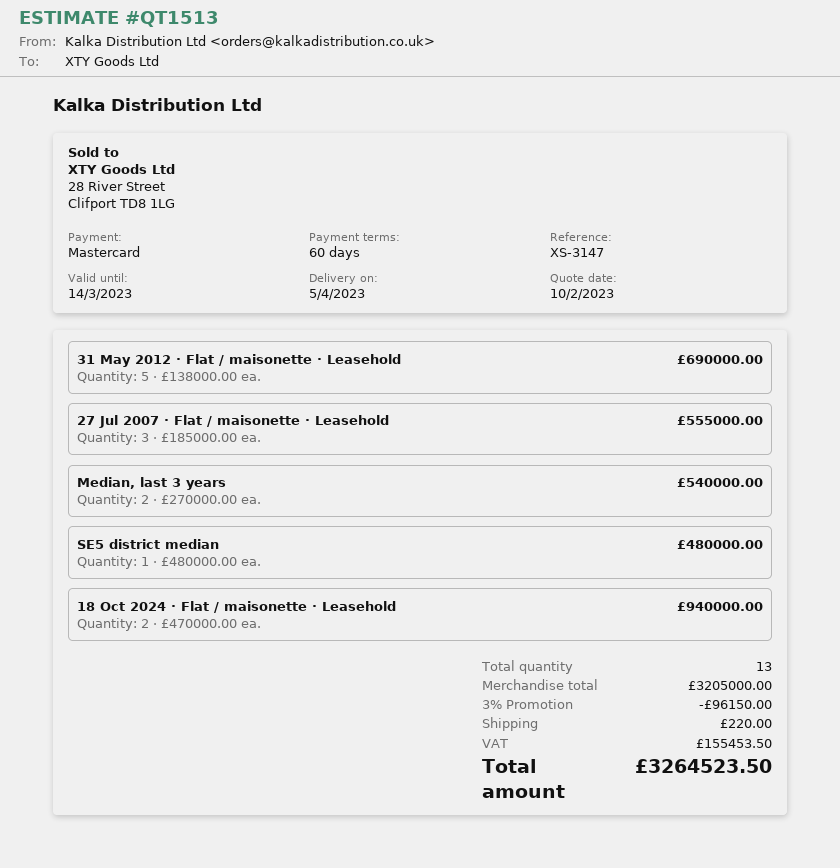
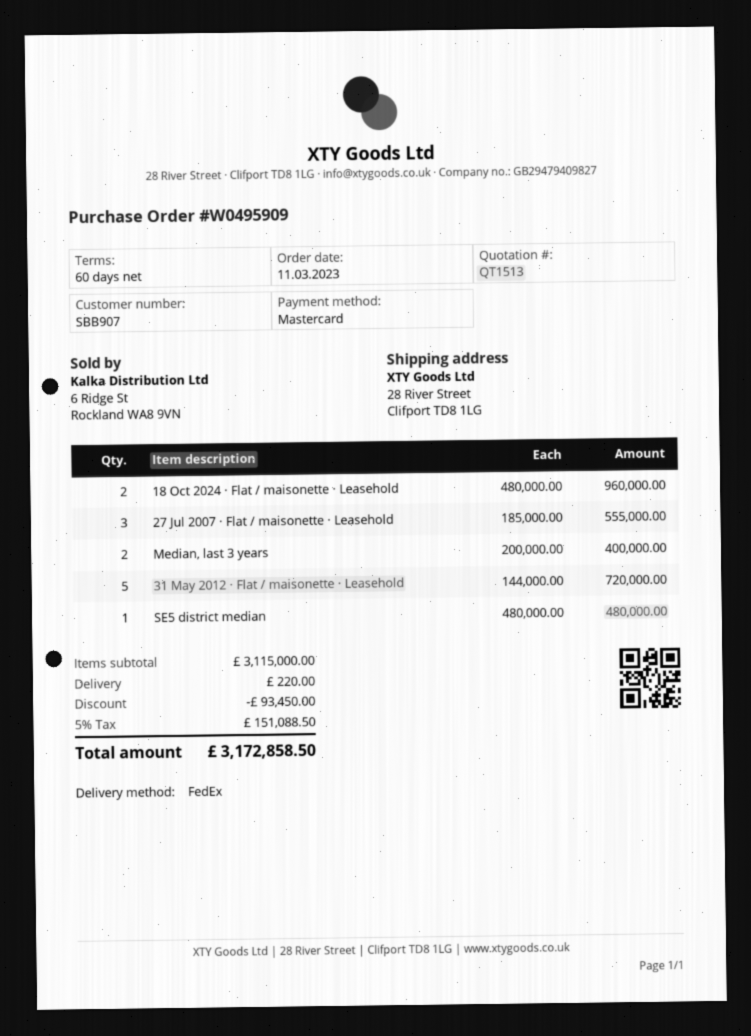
31 May 2012 · Flat / maisonette · Leasehold: 5 x 138000.00 = 690000.00 -> 5 x 144000.00 = 720000.00
Median, last 3 years: 2 x 270000.00 = 540000.00 -> 2 x 200000.00 = 400000.00
18 Oct 2024 · Flat / maisonette · Leasehold: 2 x 470000.00 = 940000.00 -> 2 x 480000.00 = 960000.00
subtotal: 3205000.00 -> 3115000.00
discount: 96150.00 -> 93450.00
tax: 155453.50 -> 151088.50
total: 3264523.50 -> 3172858.50

